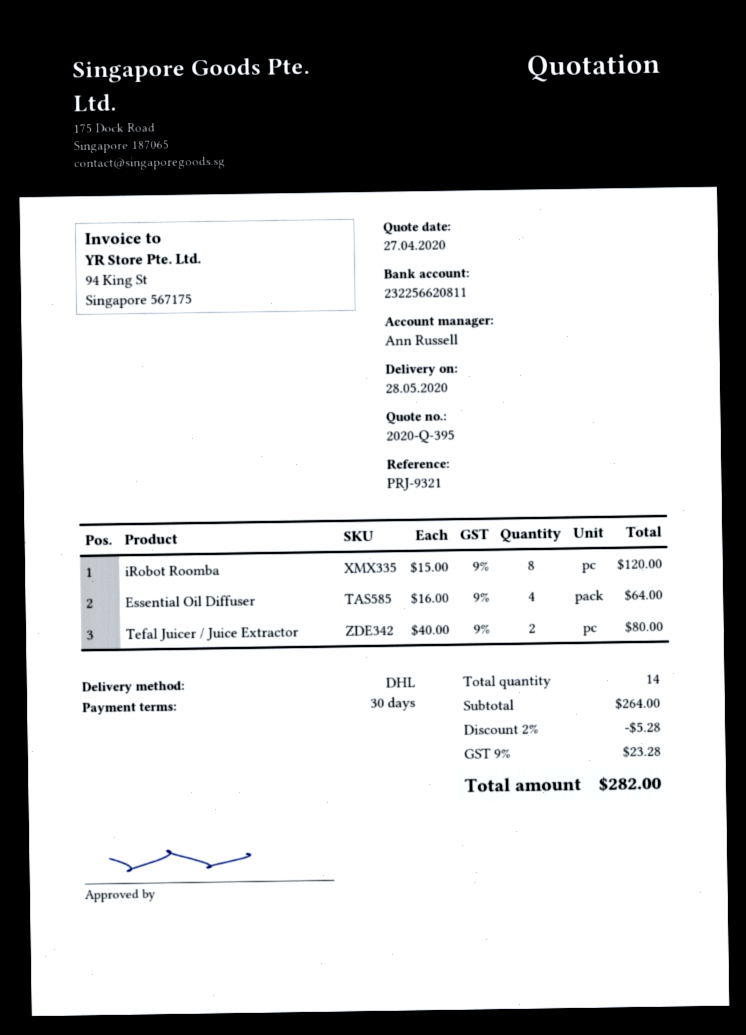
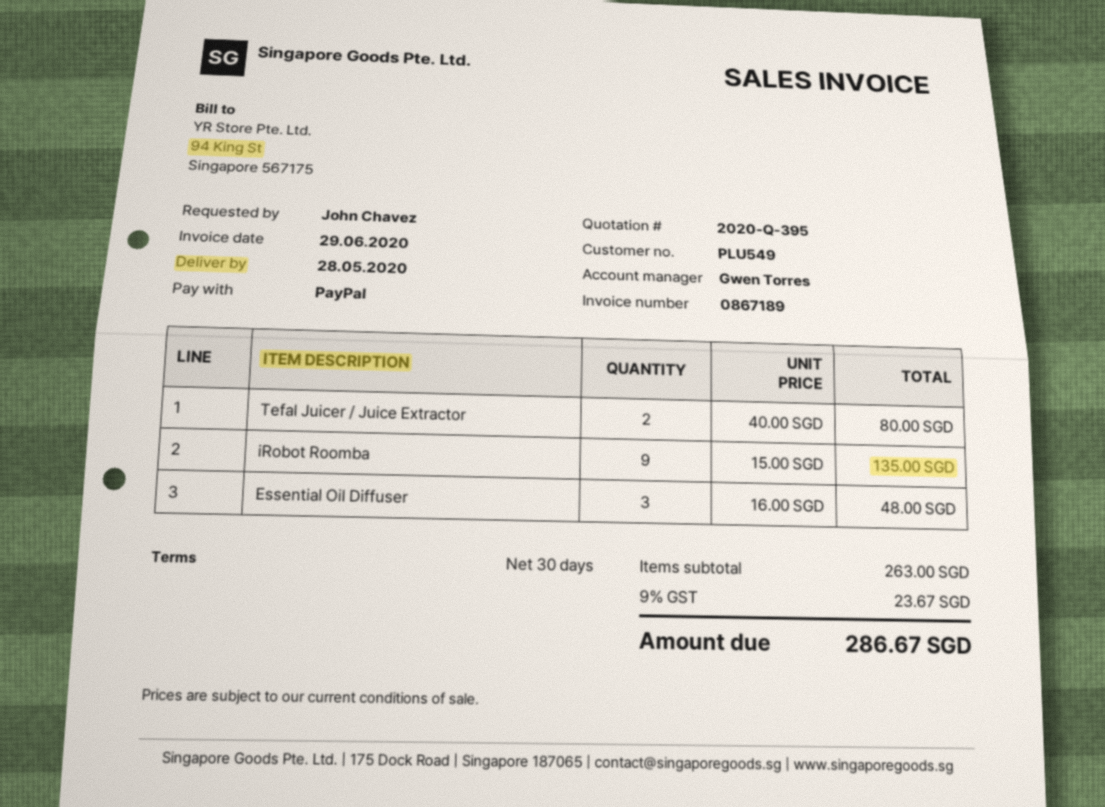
sales rep: Ann Russell -> Gwen Torres
iRobot Roomba: 8 x 15.00 = 120.00 -> 9 x 15.00 = 135.00
Essential Oil Diffuser: 4 x 16.00 = 64.00 -> 3 x 16.00 = 48.00
subtotal: 264.00 -> 263.00
discount: 2% = 5.28 -> none
tax: 9% = 23.28 -> 9% = 23.67
total: 282.00 -> 286.67

